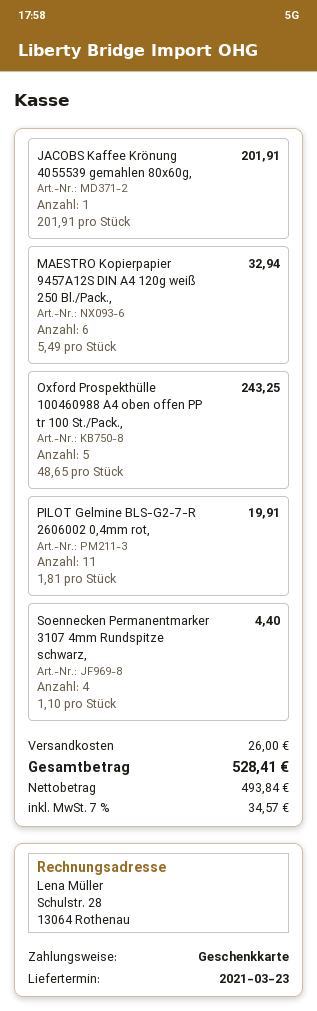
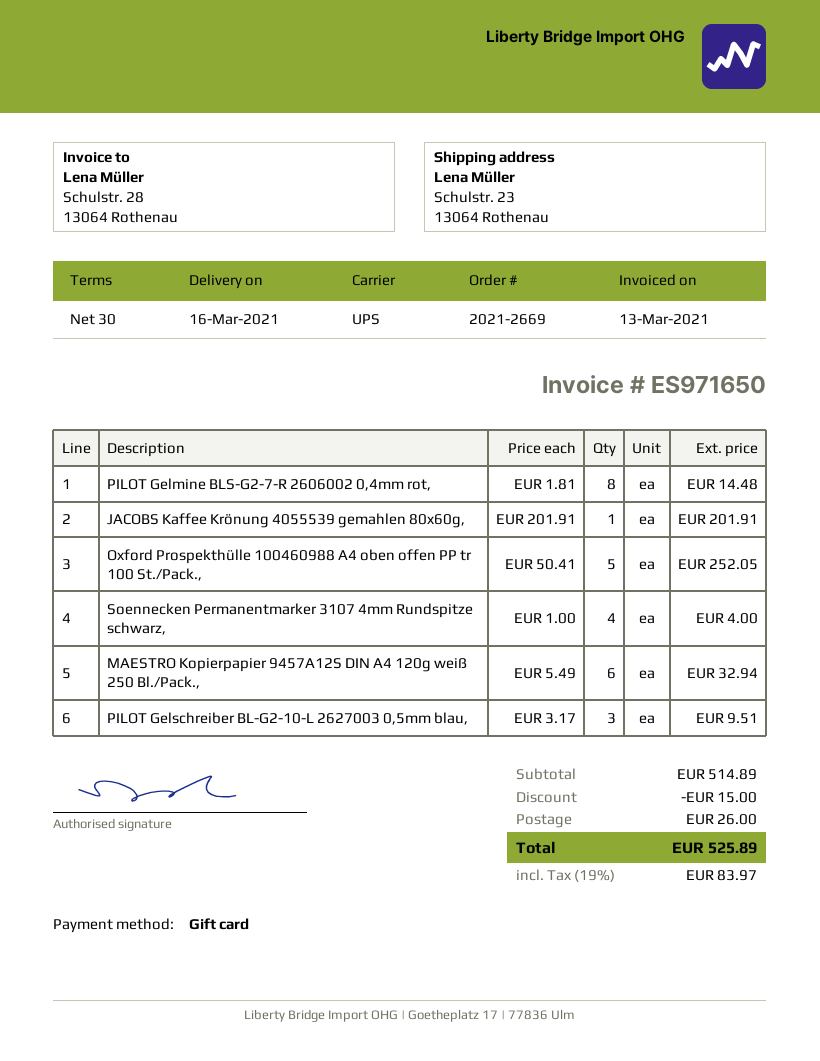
delivery date: 2021-03-23 -> 2021-03-16
Oxford Prospekthülle 100460988 A4 oben offen PP tr 100 St./Pack.,: 5 x 48.65 = 243.25 -> 5 x 50.41 = 252.05
PILOT Gelmine BLS-G2-7-R 2606002 0,4mm rot,: 11 x 1.81 = 19.91 -> 8 x 1.81 = 14.48
Soennecken Permanentmarker 3107 4mm Rundspitze schwarz,: 4 x 1.10 = 4.40 -> 4 x 1.00 = 4.00
PILOT Gelschreiber BL-G2-10-L 2627003 0,5mm blau,: none -> 3 x 3.17 = 9.51
discount: none -> 15.00
tax: 7% = 34.57 -> 19% = 83.97
total: 528.41 -> 525.89

